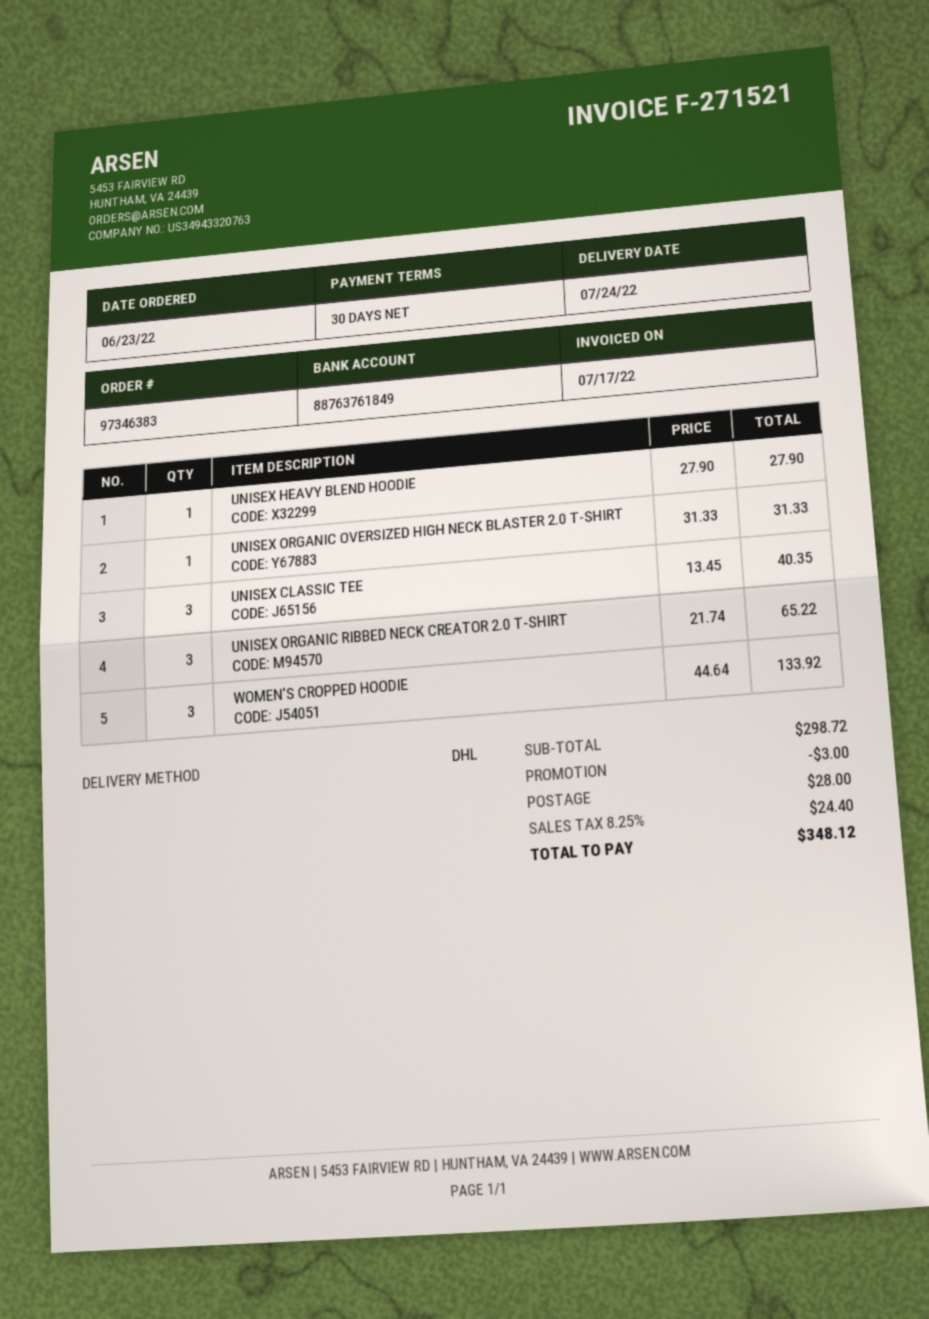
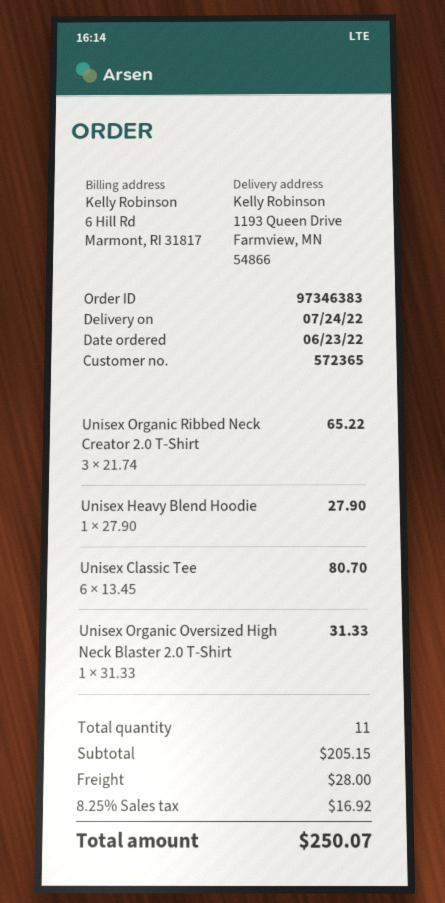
UNISEX CLASSIC TEE: 3 x 13.45 = 40.35 -> 6 x 13.45 = 80.70
WOMEN'S CROPPED HOODIE: 3 x 44.64 = 133.92 -> none
subtotal: 298.72 -> 205.15
discount: 3.00 -> none
tax: 8.25% = 24.40 -> 8.25% = 16.92
total: 348.12 -> 250.07

